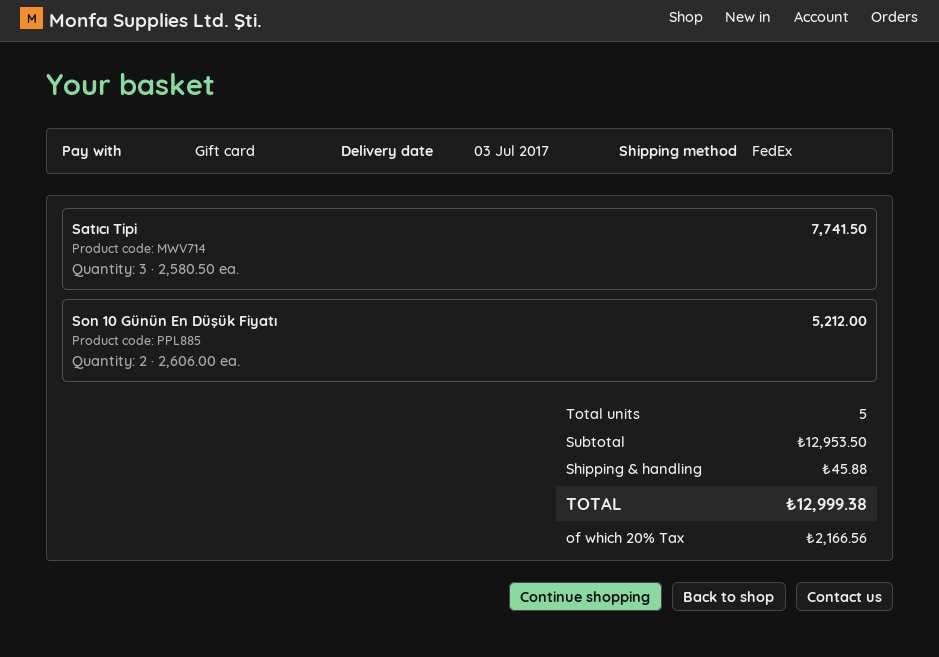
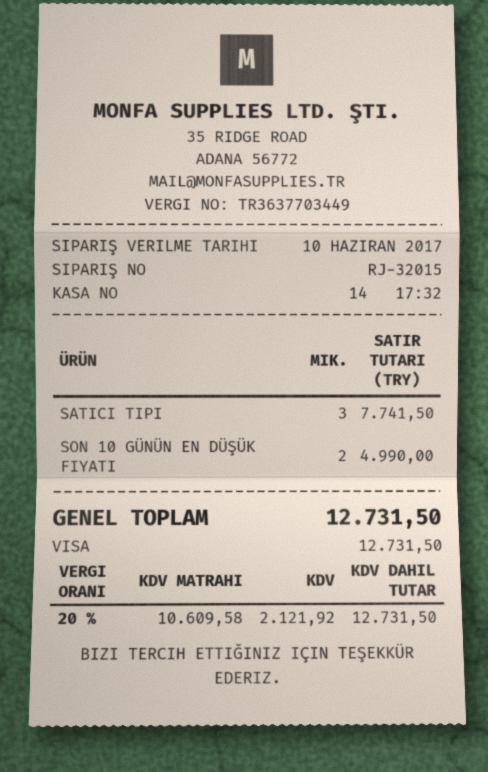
payment method: gift card -> Visa
Son 10 Günün En Düşük Fiyatı: 2 for 5212.00 -> 2 for 4990.00
shipping: 45.88 -> none
tax: 20% = 2166.56 -> 20% = 2121.92
total: 12999.38 -> 12731.50

